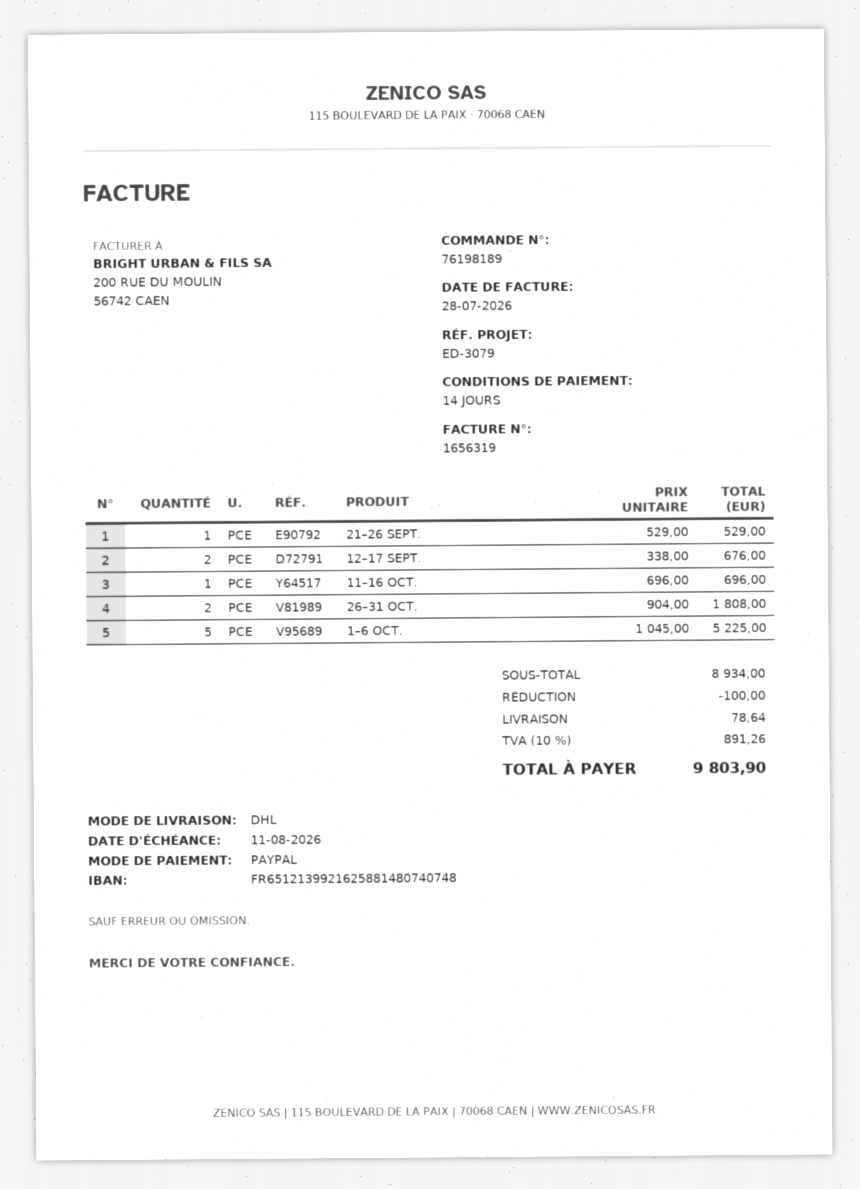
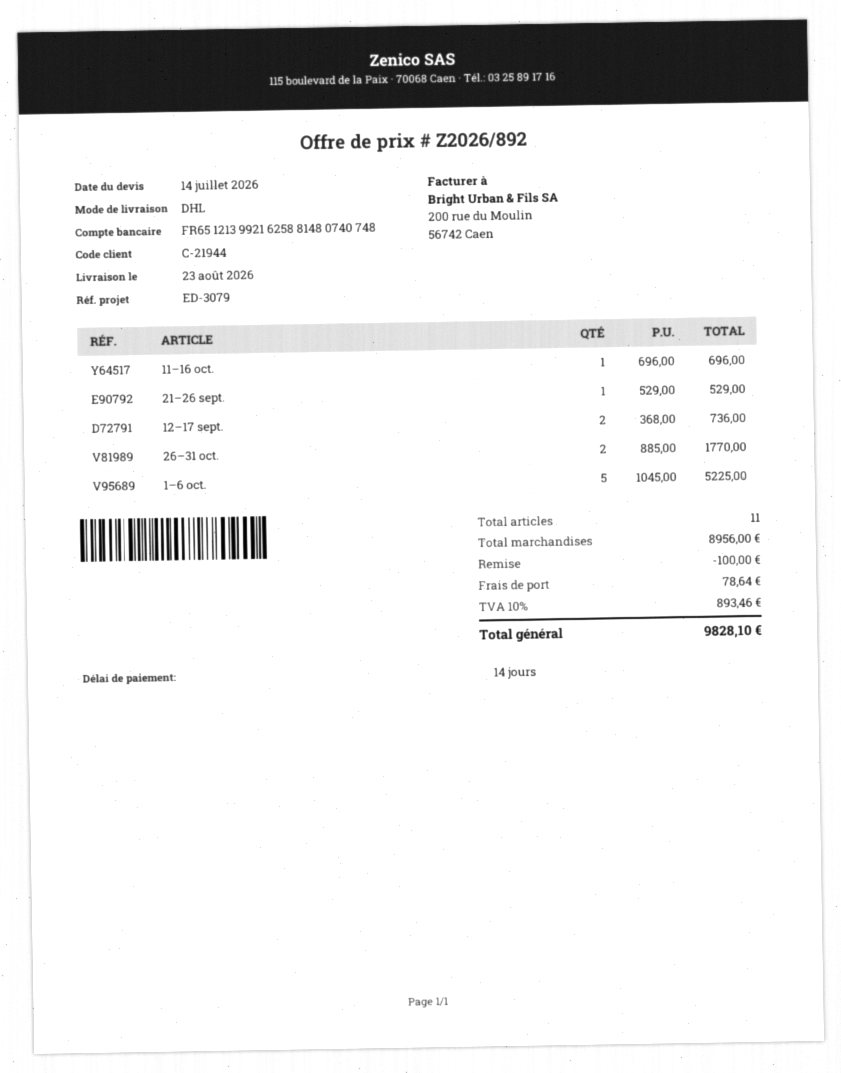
12–17 SEPT.: 2 x 338.00 = 676.00 -> 2 x 368.00 = 736.00
26–31 OCT.: 2 x 904.00 = 1808.00 -> 2 x 885.00 = 1770.00
subtotal: 8934.00 -> 8956.00
tax: 10% = 891.26 -> 10% = 893.46
total: 9803.90 -> 9828.10

